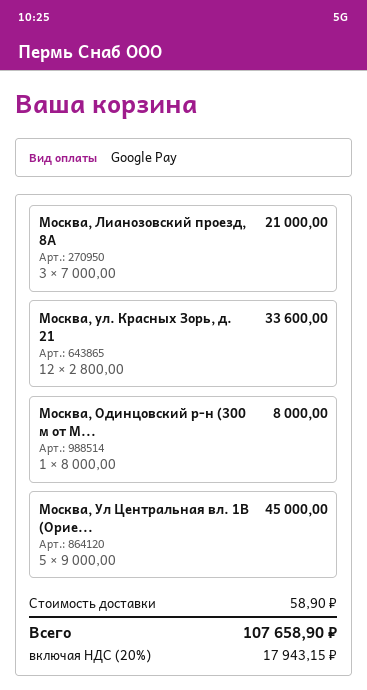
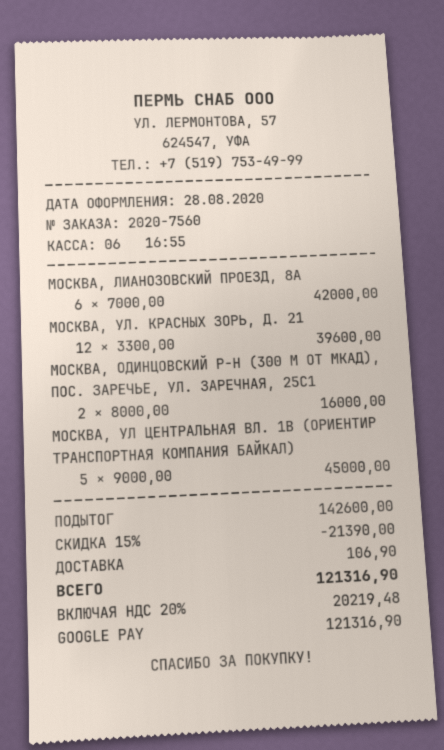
Москва, Лианозовский проезд, 8А: 3 x 7000.00 = 21000.00 -> 6 x 7000.00 = 42000.00
Москва, ул. Красных Зорь, д. 21: 12 x 2800.00 = 33600.00 -> 12 x 3300.00 = 39600.00
Москва, Одинцовский р-н (300 м от М...: 1 x 8000.00 = 8000.00 -> 2 x 8000.00 = 16000.00
discount: none -> 15% = 21390.00
shipping: 58.90 -> 106.90
tax: 20% = 17943.15 -> 20% = 20219.48
total: 107658.90 -> 121316.90

